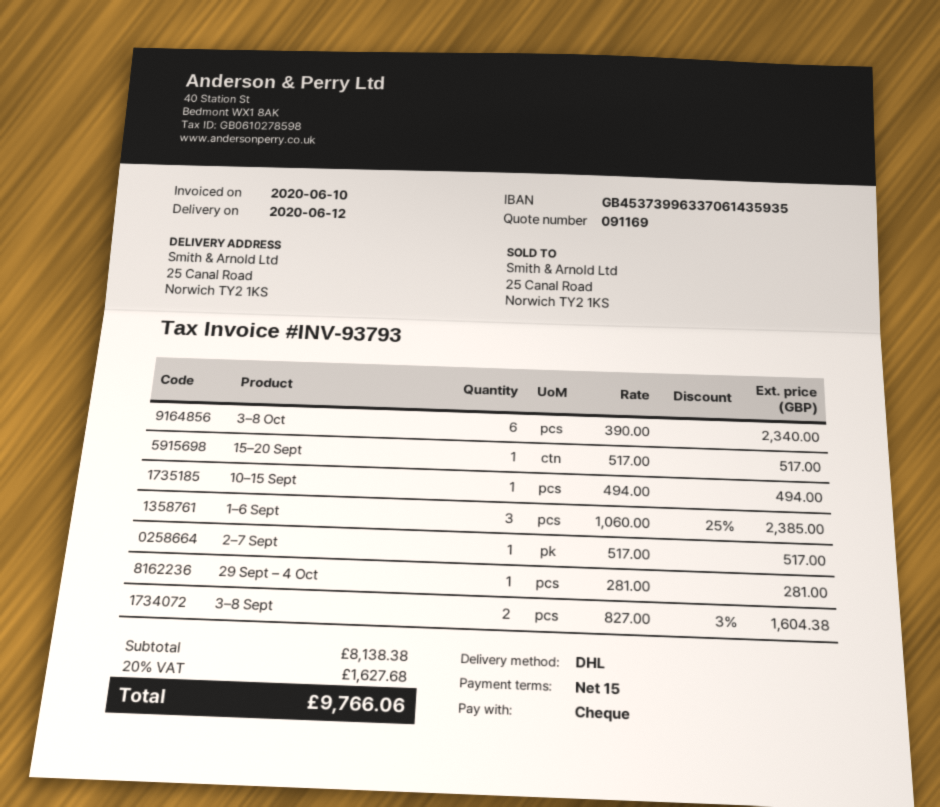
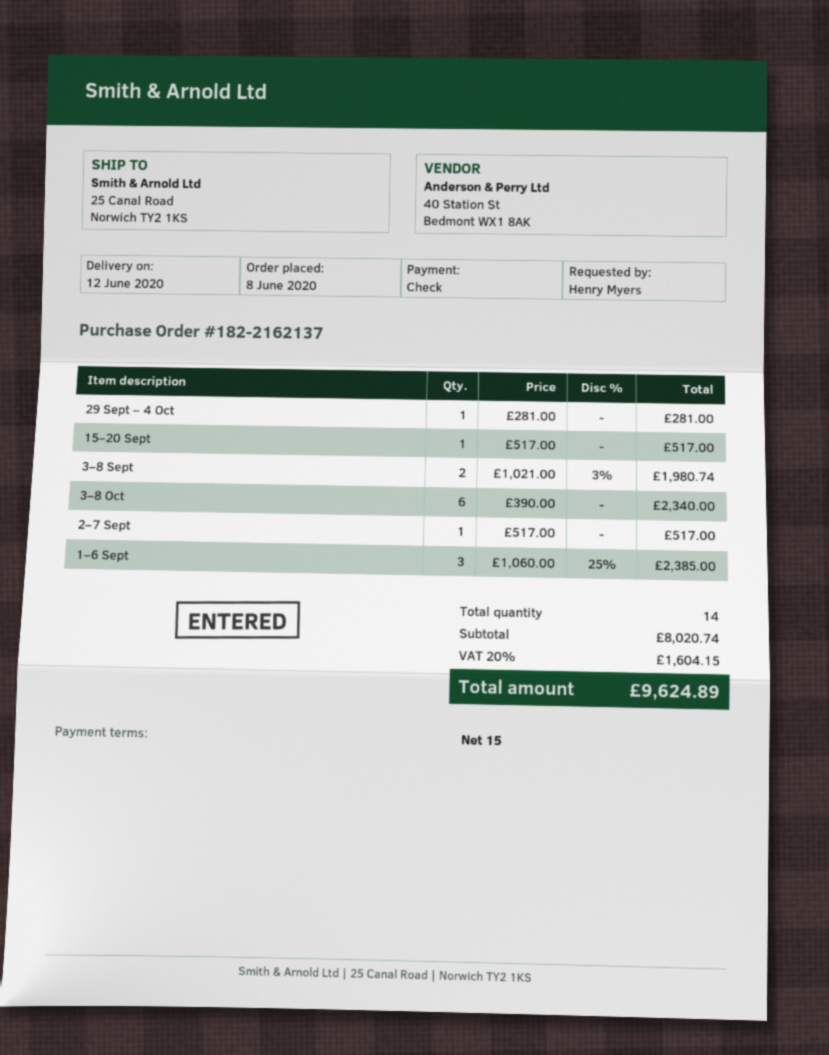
10–15 Sept: 1 x 494.00 = 494.00 -> none
3–8 Sept: 2 x 827.00 - 3% = 1604.38 -> 2 x 1021.00 - 3% = 1980.74
subtotal: 8138.38 -> 8020.74
tax: 20% = 1627.68 -> 20% = 1604.15
total: 9766.06 -> 9624.89

